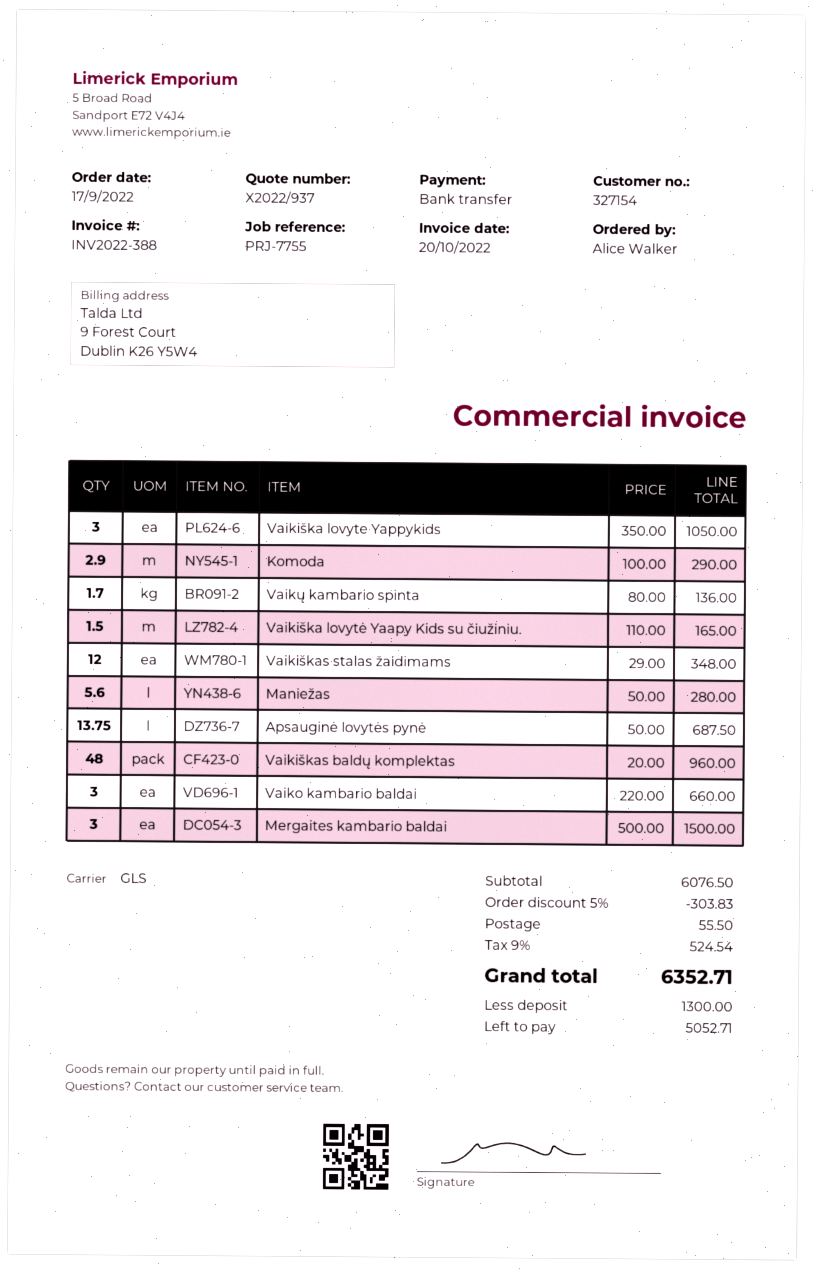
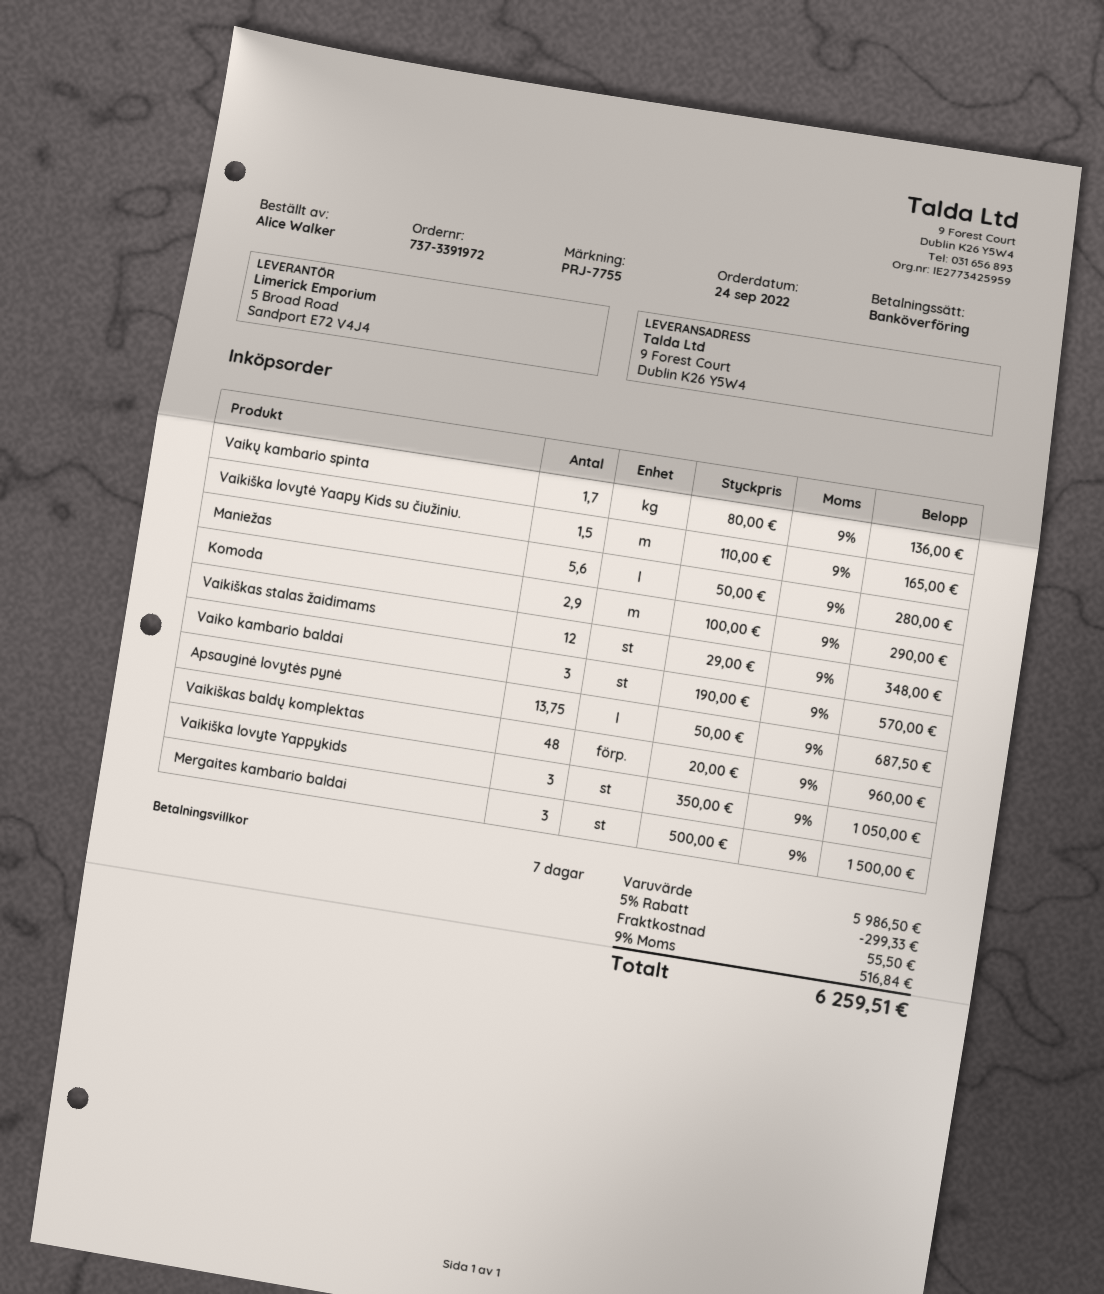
order date: 2022-09-17 -> 2022-09-24
Vaiko kambario baldai: 3 x 220.00 = 660.00 -> 3 x 190.00 = 570.00
subtotal: 6076.50 -> 5986.50
discount: 5% = 303.83 -> 5% = 299.33
tax: 9% = 524.54 -> 9% = 516.84
total: 6352.71 -> 6259.51

